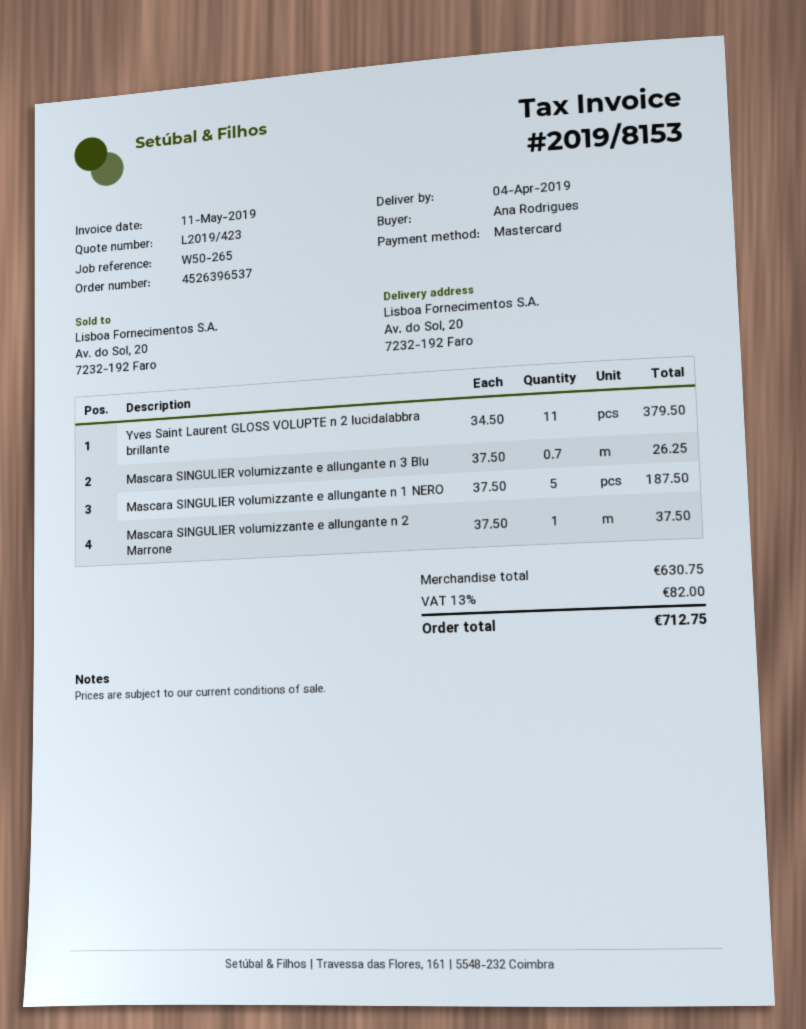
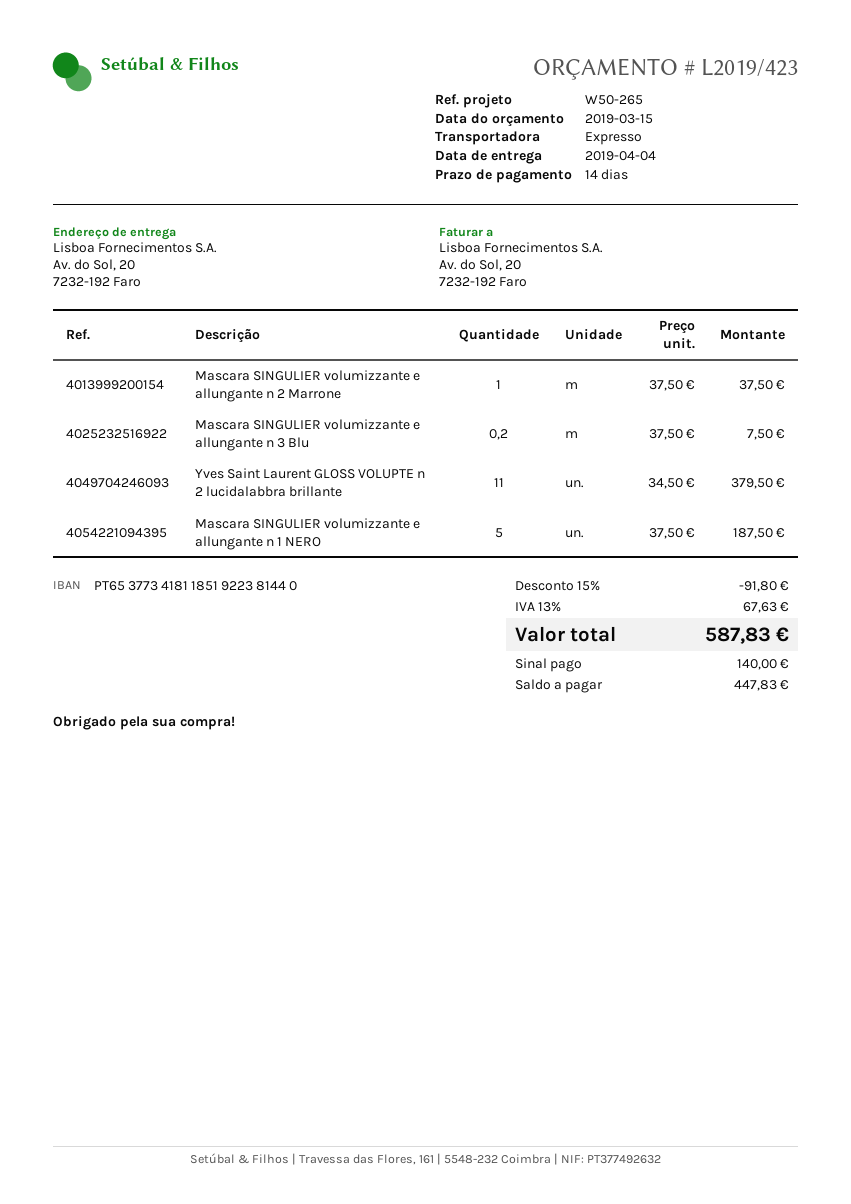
Mascara SINGULIER volumizzante e allungante n 3 Blu: 0.7 x 37.50 = 26.25 -> 0.2 x 37.50 = 7.50
discount: none -> 15% = 91.80
tax: 13% = 82.00 -> 13% = 67.63
total: 712.75 -> 587.83

